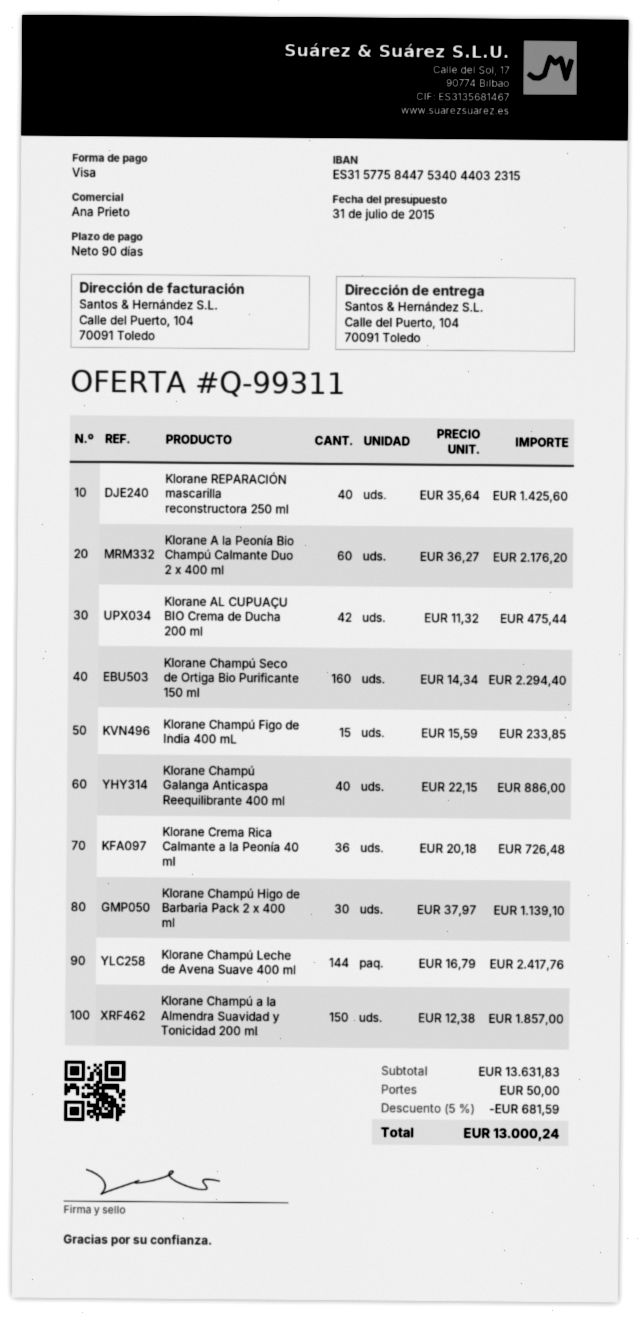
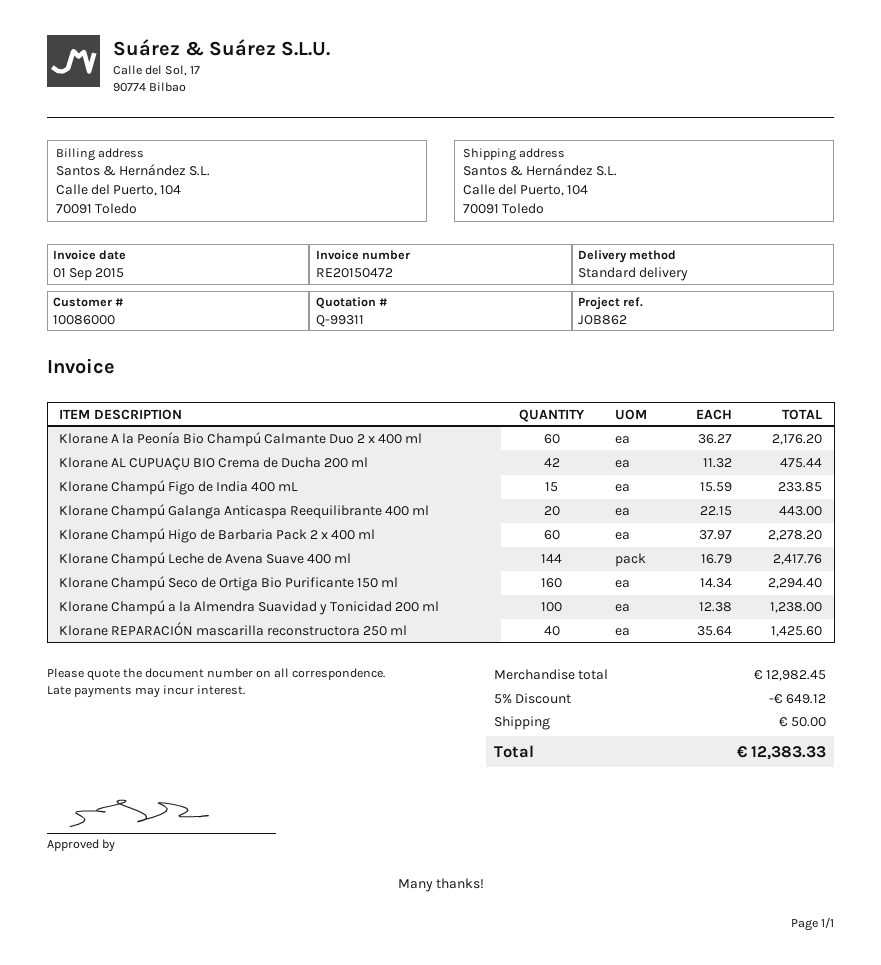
Klorane Champú Galanga Anticaspa Reequilibrante 400 ml: 40 x 22.15 = 886.00 -> 20 x 22.15 = 443.00
Klorane Crema Rica Calmante a la Peonía 40 ml: 36 x 20.18 = 726.48 -> none
Klorane Champú Higo de Barbaria Pack 2 x 400 ml: 30 x 37.97 = 1139.10 -> 60 x 37.97 = 2278.20
Klorane Champú a la Almendra Suavidad y Tonicidad 200 ml: 150 x 12.38 = 1857.00 -> 100 x 12.38 = 1238.00
subtotal: 13631.83 -> 12982.45
discount: 5% = 681.59 -> 5% = 649.12
total: 13000.24 -> 12383.33

